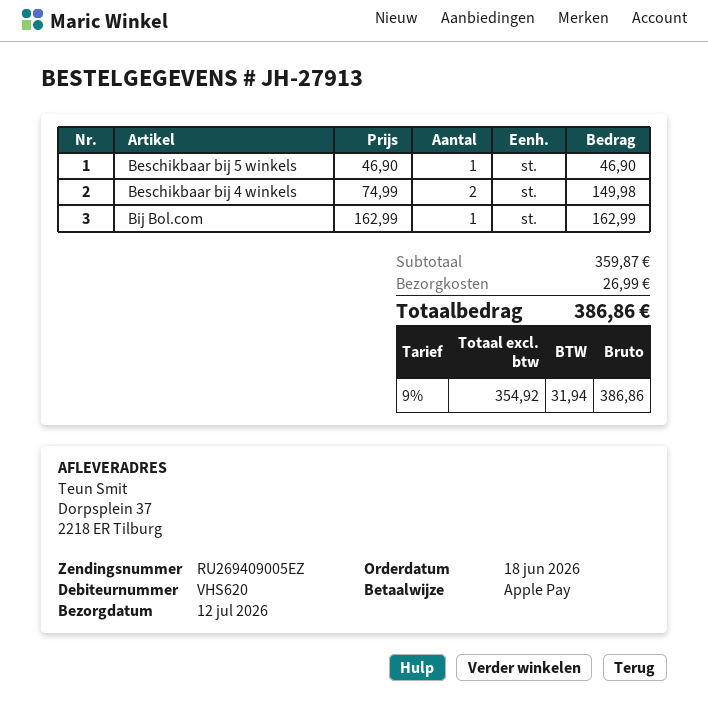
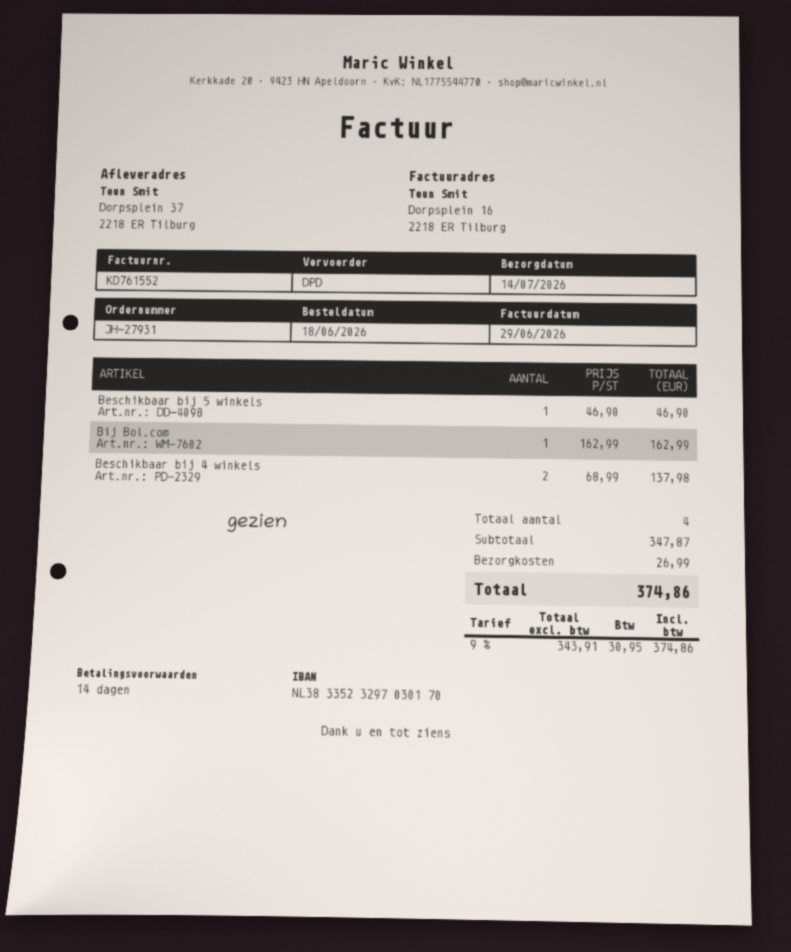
order number: JH-27913 -> JH-27931
delivery date: 2026-07-12 -> 2026-07-14
Beschikbaar bij 4 winkels: 2 x 74.99 = 149.98 -> 2 x 68.99 = 137.98
subtotal: 359.87 -> 347.87
net: 354.92 -> 343.91
tax: 9% = 31.94 -> 9% = 30.95
total: 386.86 -> 374.86

